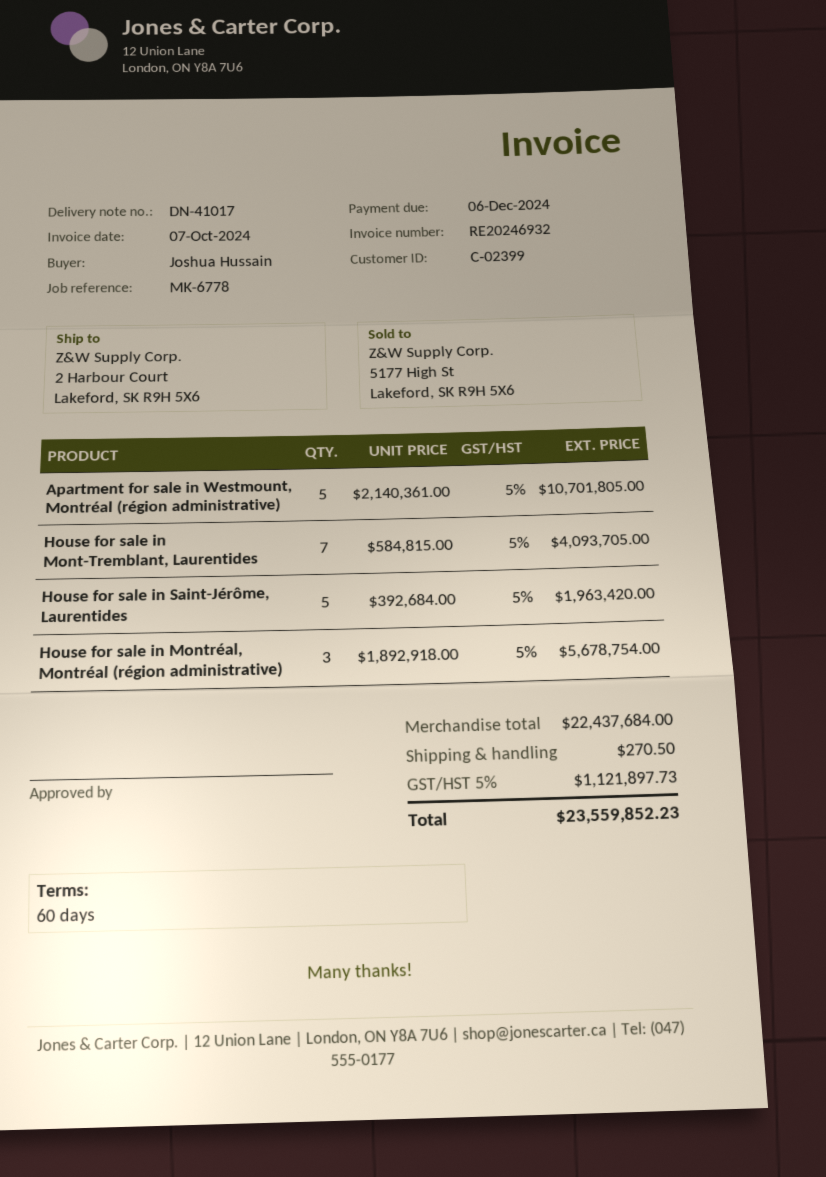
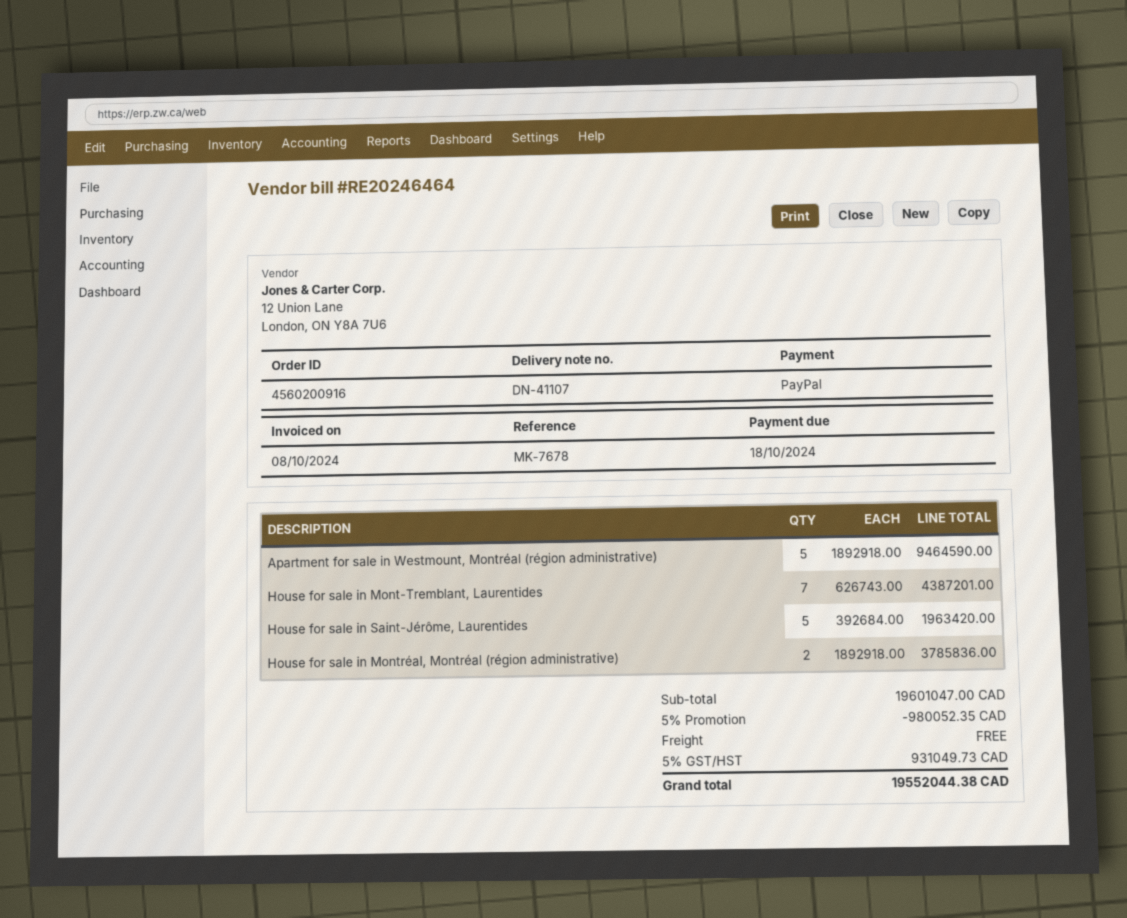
delivery note number: DN-41017 -> DN-41107
invoice number: RE20246932 -> RE20246464
invoice date: 2024-10-07 -> 2024-10-08
due date: 2024-12-06 -> 2024-10-18
reference: MK-6778 -> MK-7678
Apartment for sale in Westmount, Montréal (région administrative): 5 x 2140361.00 = 10701805.00 -> 5 x 1892918.00 = 9464590.00
House for sale in Mont-Tremblant, Laurentides: 7 x 584815.00 = 4093705.00 -> 7 x 626743.00 = 4387201.00
House for sale in Montréal, Montréal (région administrative): 3 x 1892918.00 = 5678754.00 -> 2 x 1892918.00 = 3785836.00
subtotal: 22437684.00 -> 19601047.00
discount: none -> 5% = 980052.35
shipping: 270.50 -> 0.00
tax: 5% = 1121897.73 -> 5% = 931049.73
total: 23559852.23 -> 19552044.38

